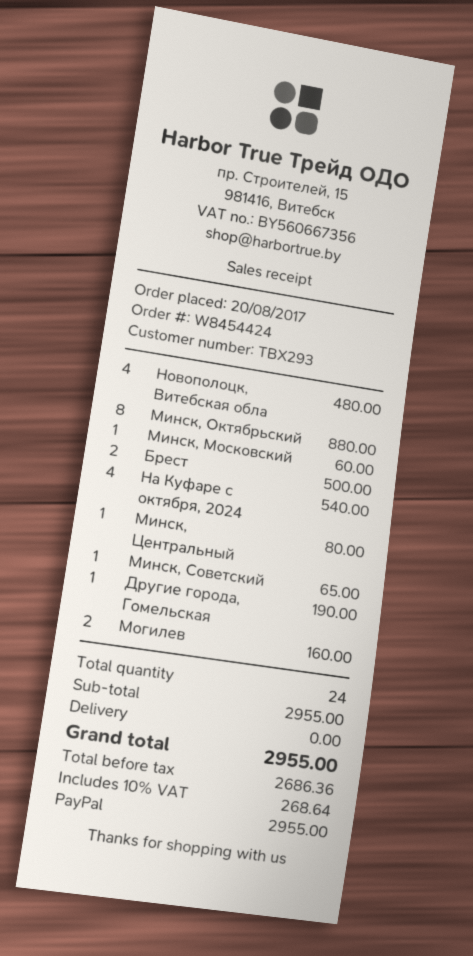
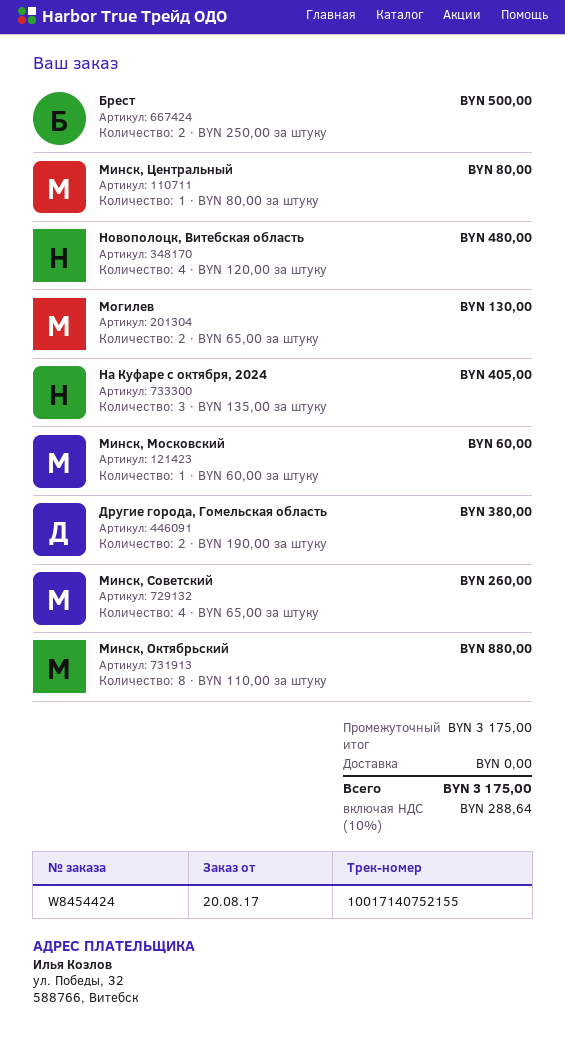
На Куфаре с октября, 2024: 4 for 540.00 -> 3 for 405.00
Минск, Советский: 1 for 65.00 -> 4 for 260.00
Другие города, Гомельская: 1 for 190.00 -> 2 for 380.00
Могилев: 2 for 160.00 -> 2 for 130.00
subtotal: 2955.00 -> 3175.00
tax: 10% = 268.64 -> 10% = 288.64
total: 2955.00 -> 3175.00

